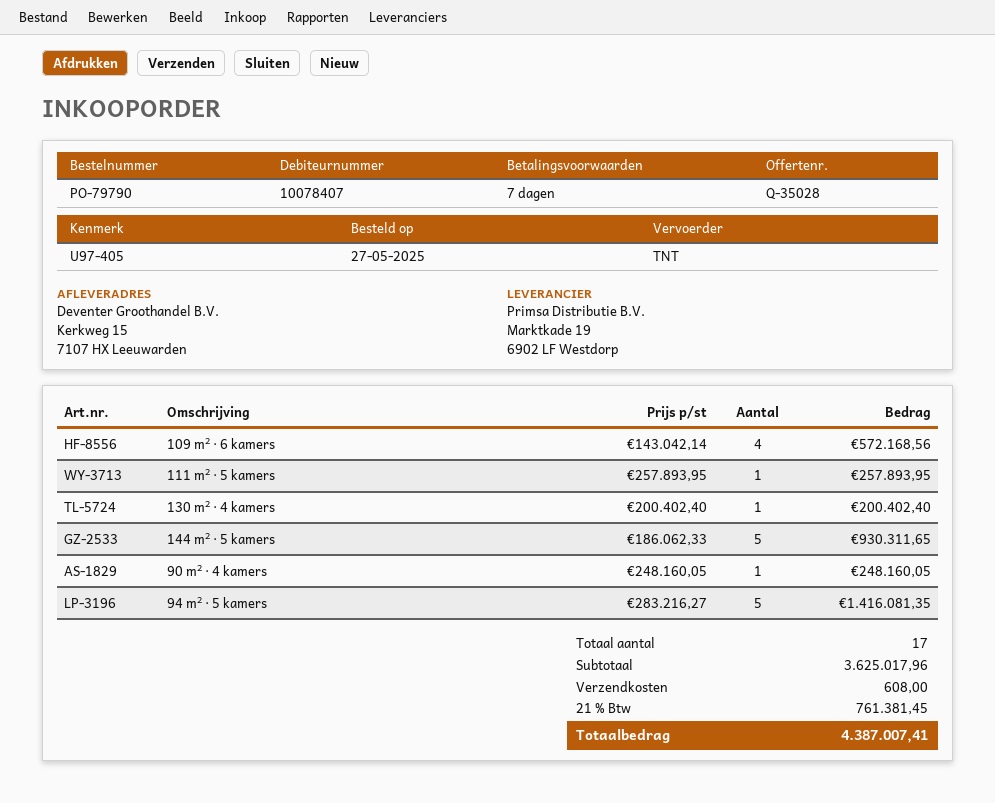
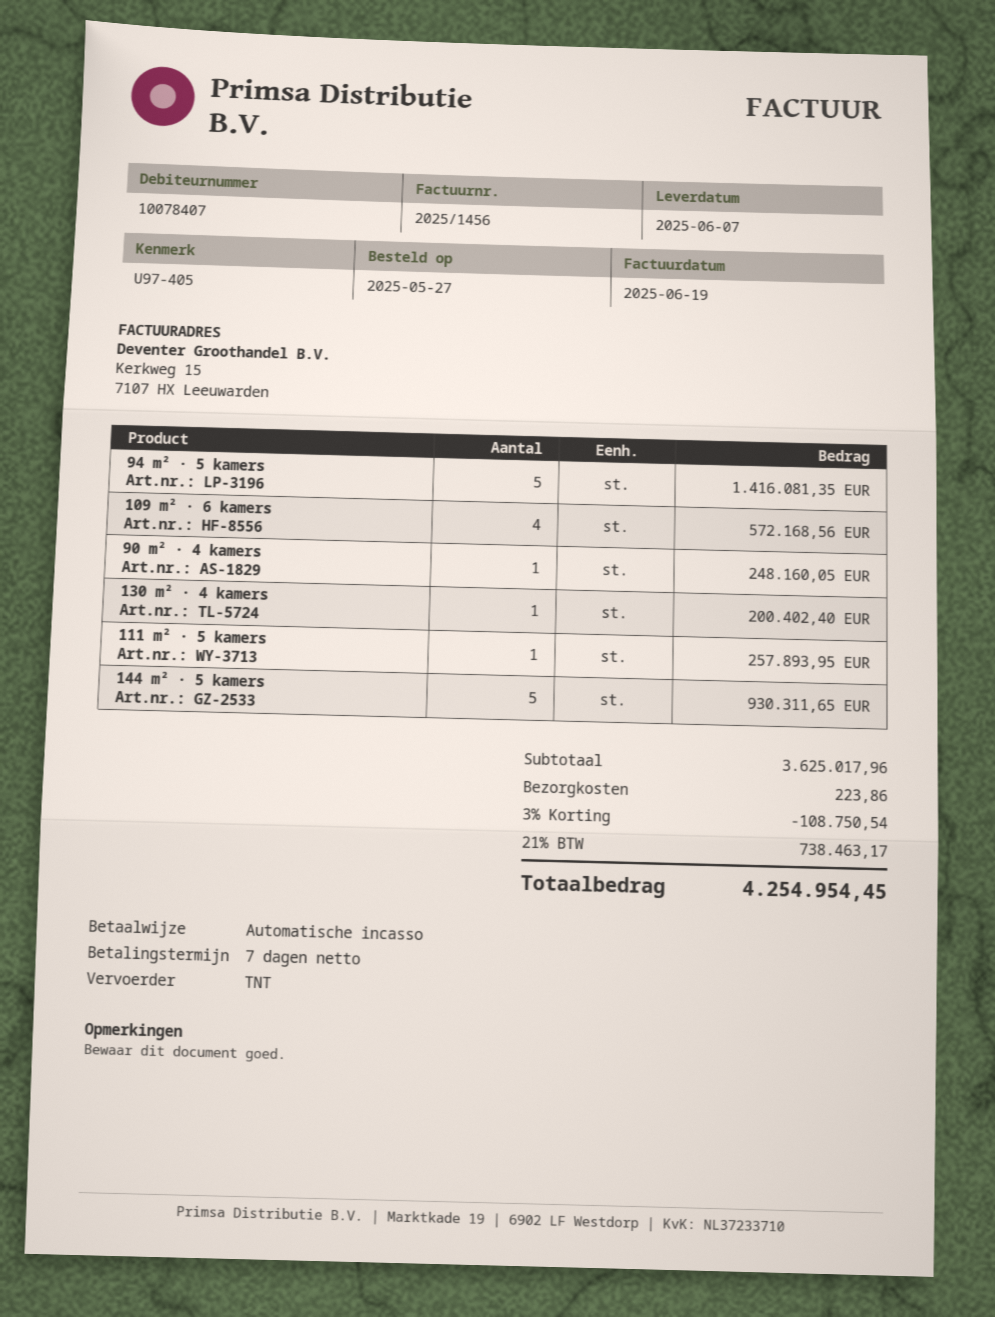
discount: none -> 3% = 108750.54
shipping: 608.00 -> 223.86
tax: 21% = 761381.45 -> 21% = 738463.17
total: 4387007.41 -> 4254954.45

